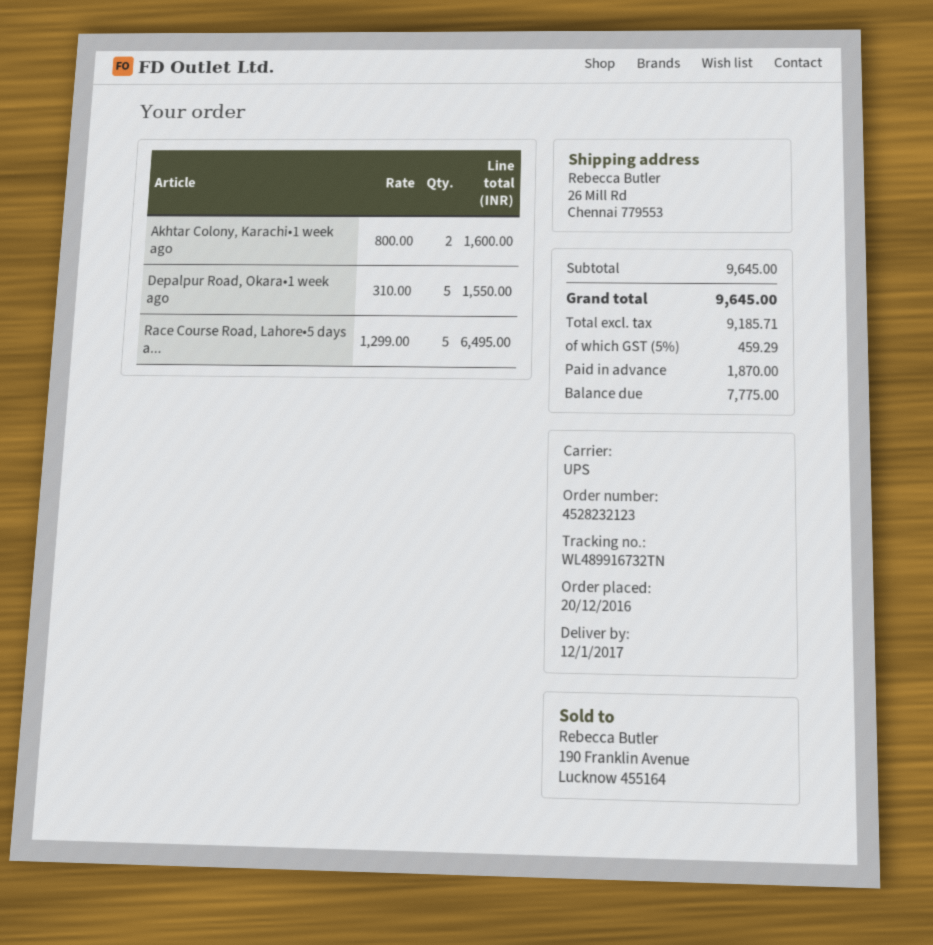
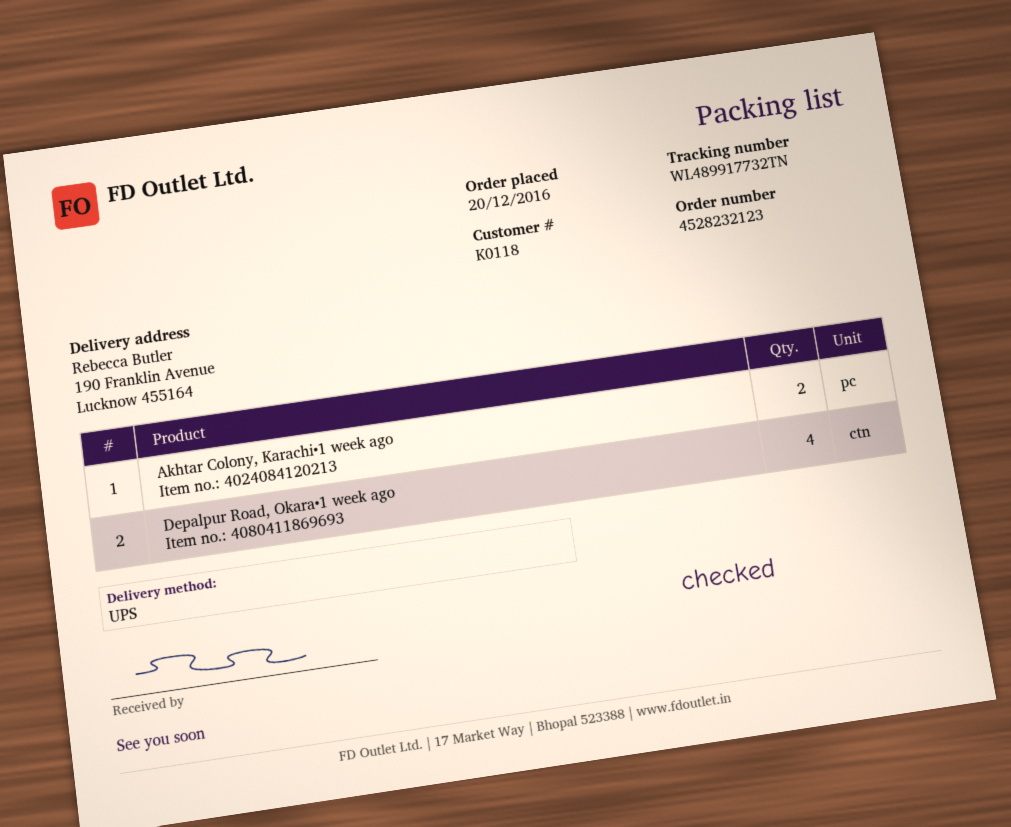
tracking number: WL489916732TN -> WL489917732TN
ship to: 26 Mill Rd, Chennai 779553 -> 190 Franklin Avenue, Lucknow 455164
Depalpur Road, Okara•1 week ago: 5 -> 4
Race Course Road, Lahore•5 days a...: 5 -> none

